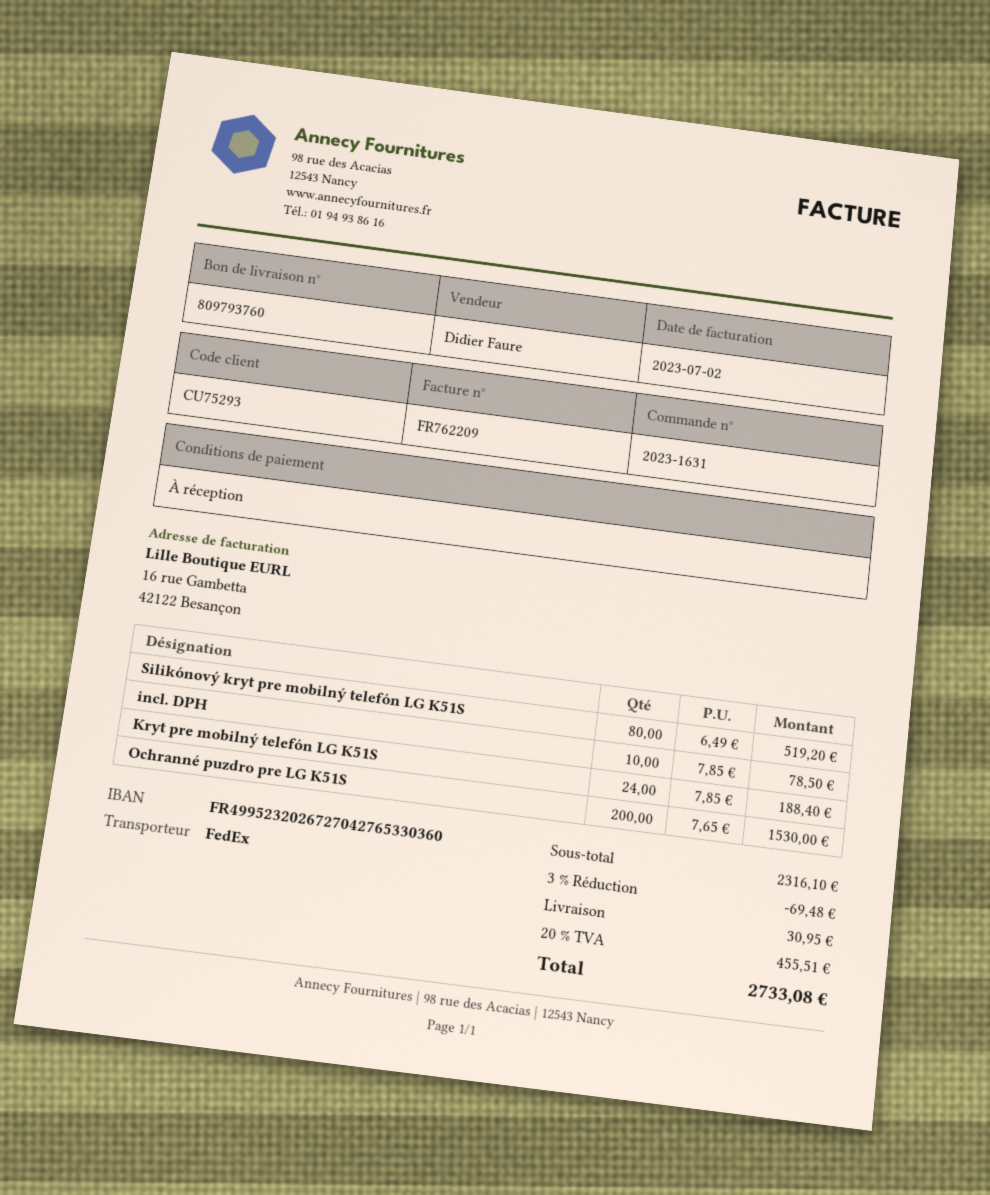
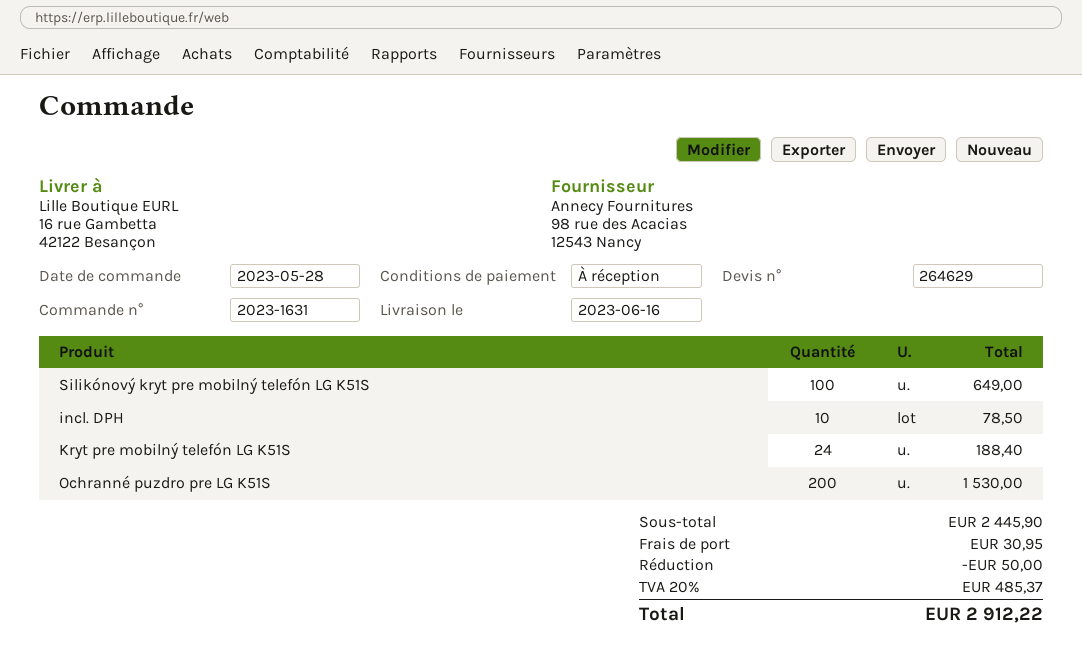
Silikónový kryt pre mobilný telefón LG K51S: 80 for 519.20 -> 100 for 649.00
subtotal: 2316.10 -> 2445.90
discount: 69.48 -> 50.00
tax: 20% = 455.51 -> 20% = 485.37
total: 2733.08 -> 2912.22

